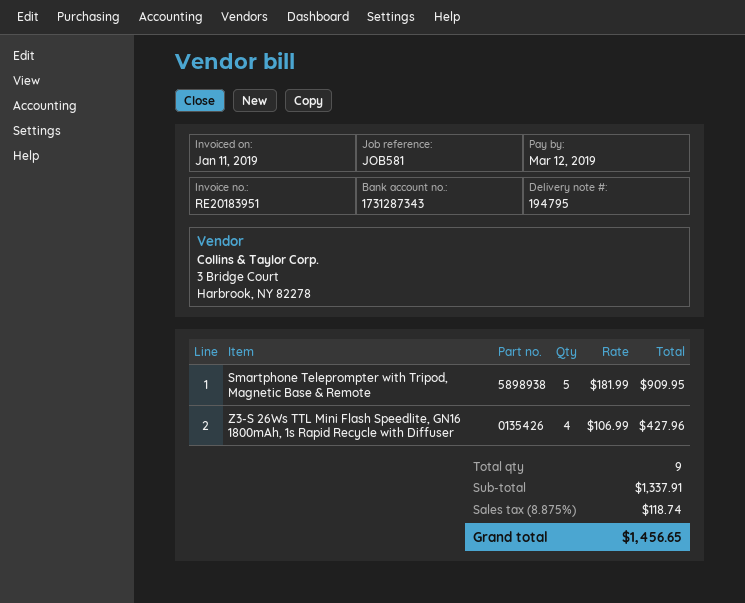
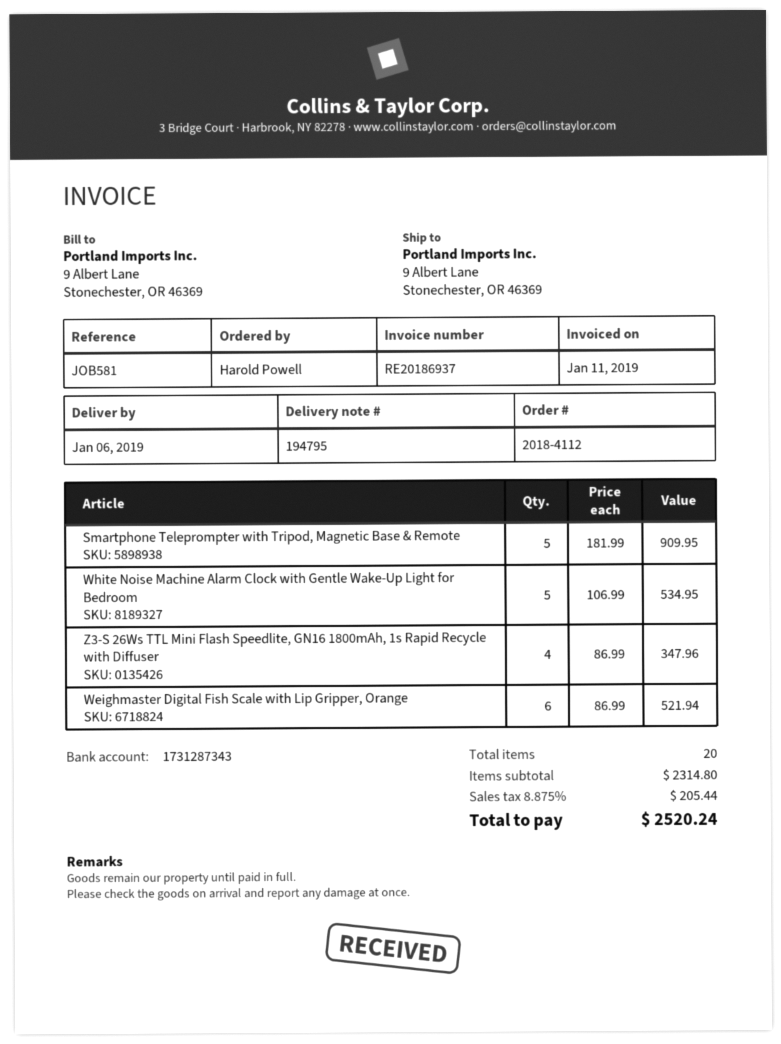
invoice number: RE20183951 -> RE20186937
Z3-S 26Ws TTL Mini Flash Speedlite, GN16 1800mAh, 1s Rapid Recycle with Diffuser: 4 x 106.99 = 427.96 -> 4 x 86.99 = 347.96
White Noise Machine Alarm Clock with Gentle Wake-Up Light for Bedroom: none -> 5 x 106.99 = 534.95
Weighmaster Digital Fish Scale with Lip Gripper, Orange: none -> 6 x 86.99 = 521.94
total quantity: 9 -> 20
subtotal: 1337.91 -> 2314.80
tax: 8.875% = 118.74 -> 8.875% = 205.44
total: 1456.65 -> 2520.24

